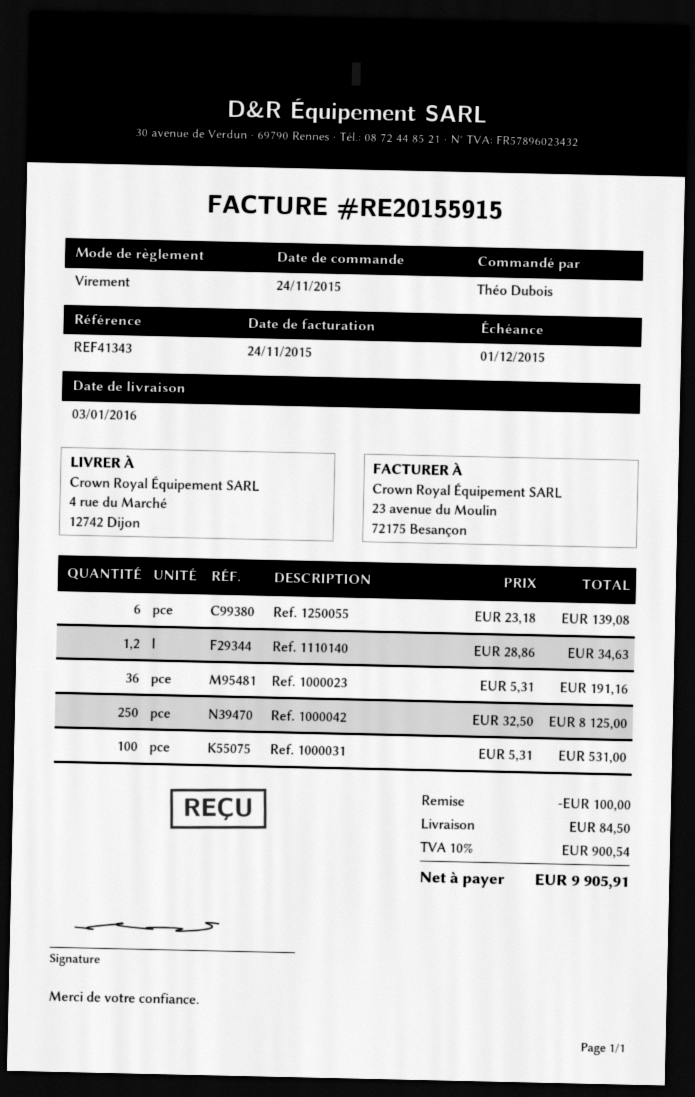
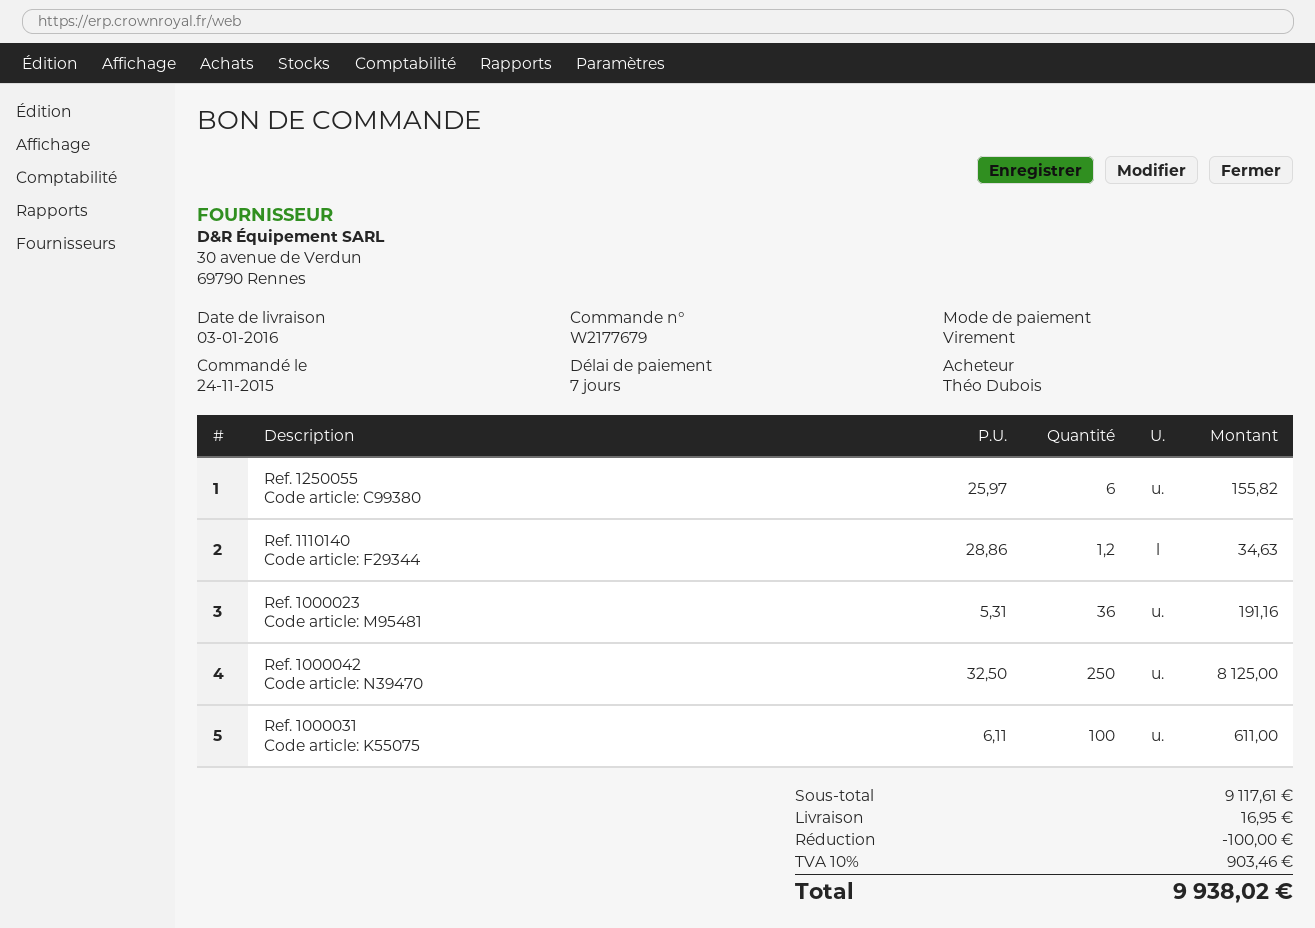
Ref. 1250055: 6 x 23.18 = 139.08 -> 6 x 25.97 = 155.82
Ref. 1000031: 100 x 5.31 = 531.00 -> 100 x 6.11 = 611.00
shipping: 84.50 -> 16.95
tax: 10% = 900.54 -> 10% = 903.46
total: 9905.91 -> 9938.02

